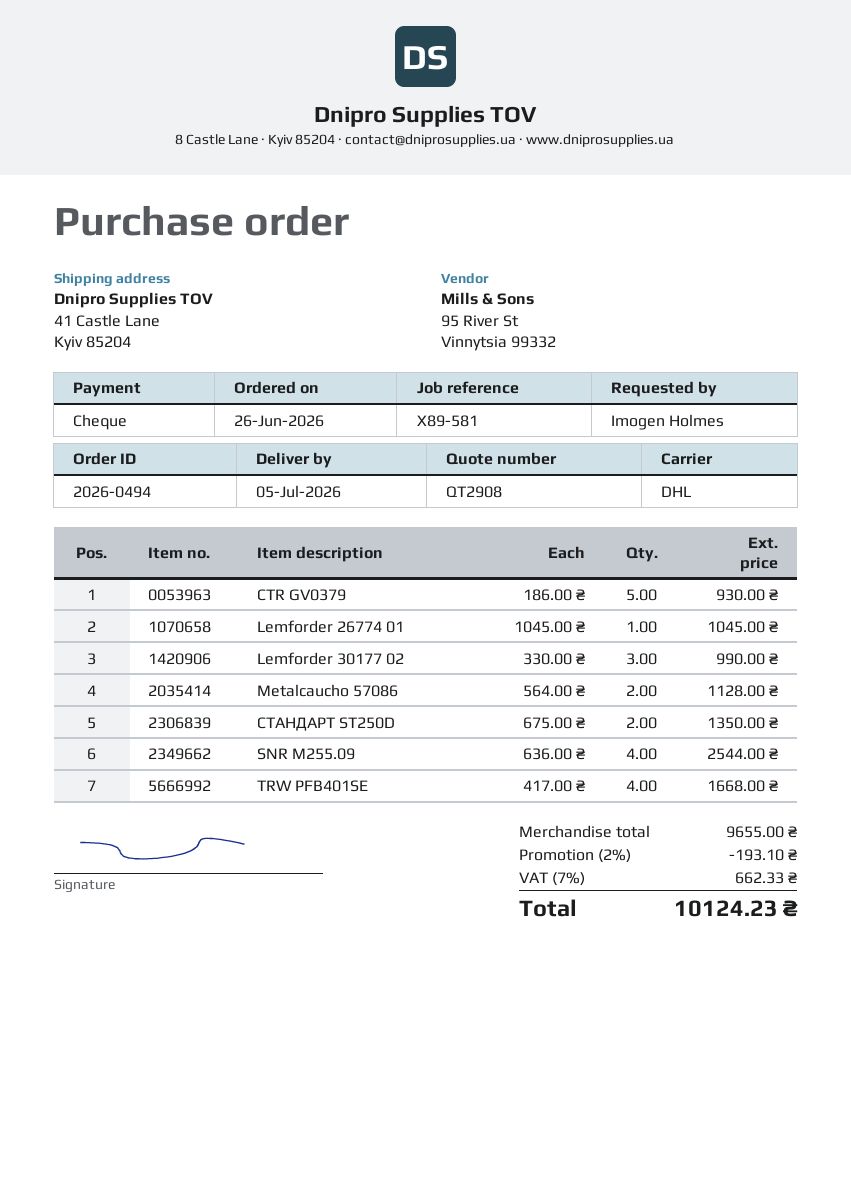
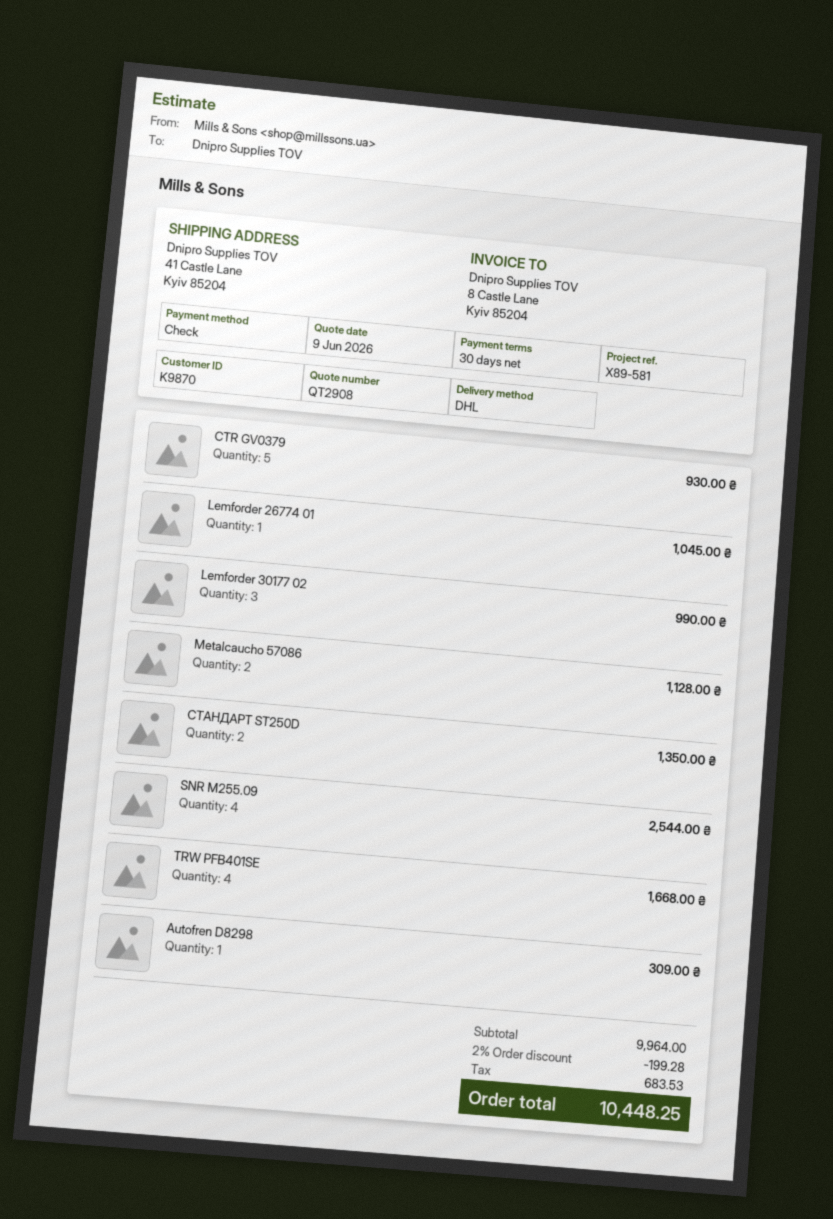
Autofren D8298: none -> 1 for 309.00
subtotal: 9655.00 -> 9964.00
discount: 2% = 193.10 -> 2% = 199.28
tax: 662.33 -> 683.53
total: 10124.23 -> 10448.25

